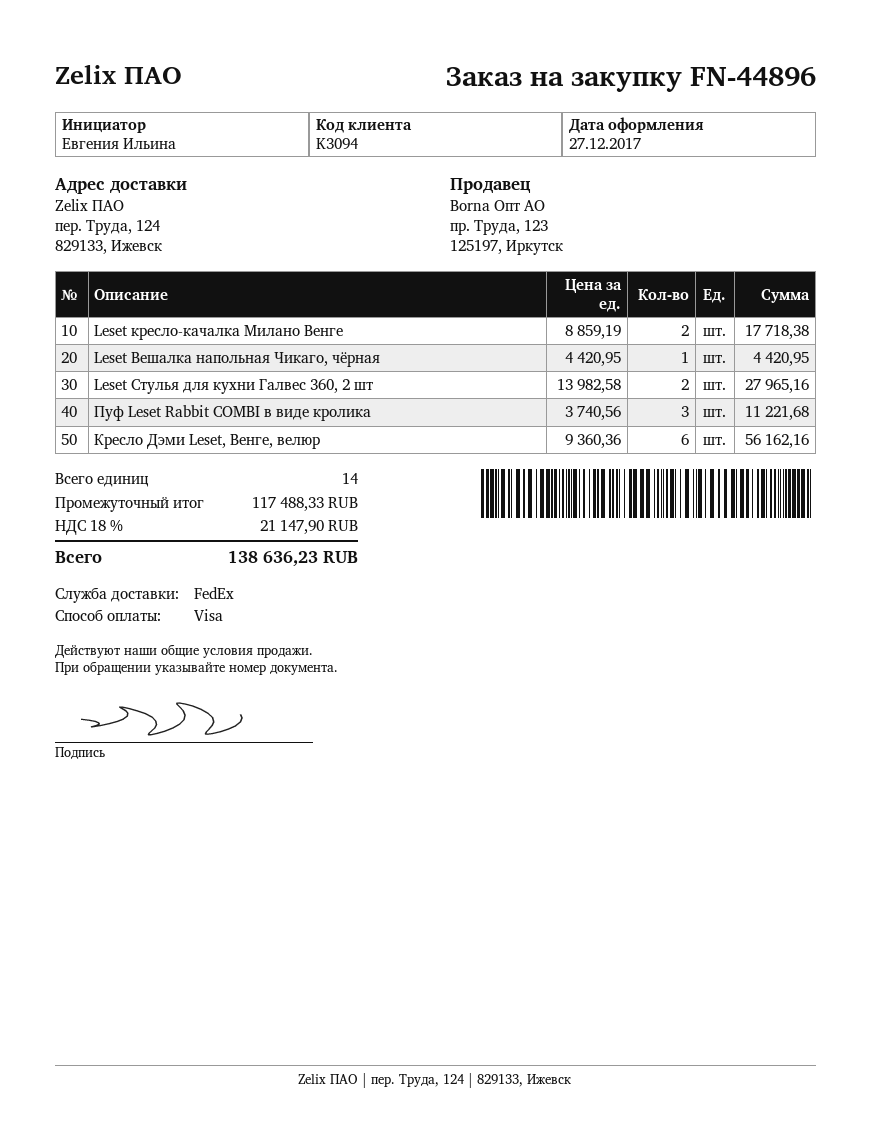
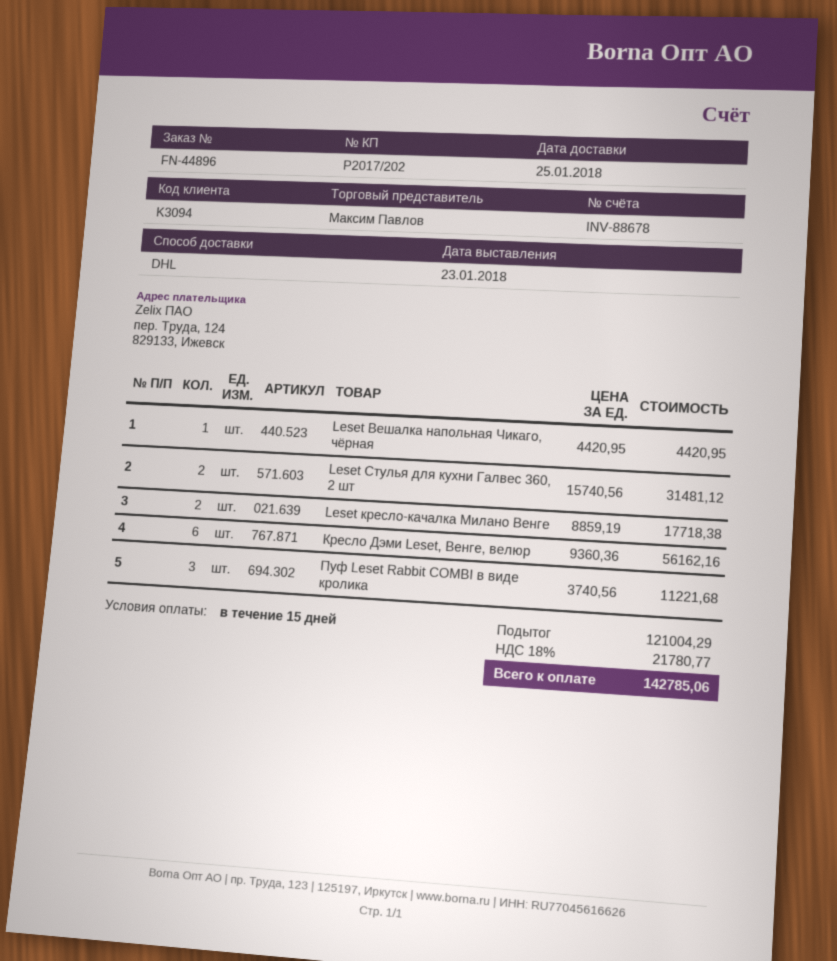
shipping method: FedEx -> DHL
Leset Стулья для кухни Галвес 360, 2 шт: 2 x 13982.58 = 27965.16 -> 2 x 15740.56 = 31481.12
subtotal: 117488.33 -> 121004.29
tax: 18% = 21147.90 -> 18% = 21780.77
total: 138636.23 -> 142785.06

